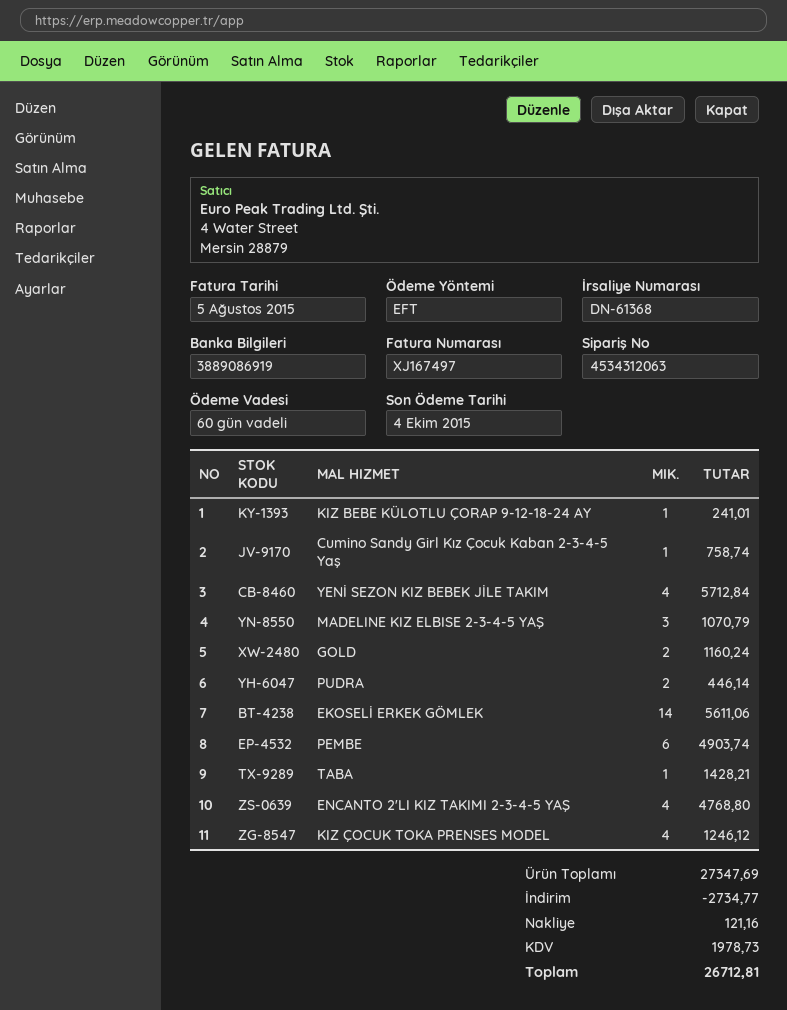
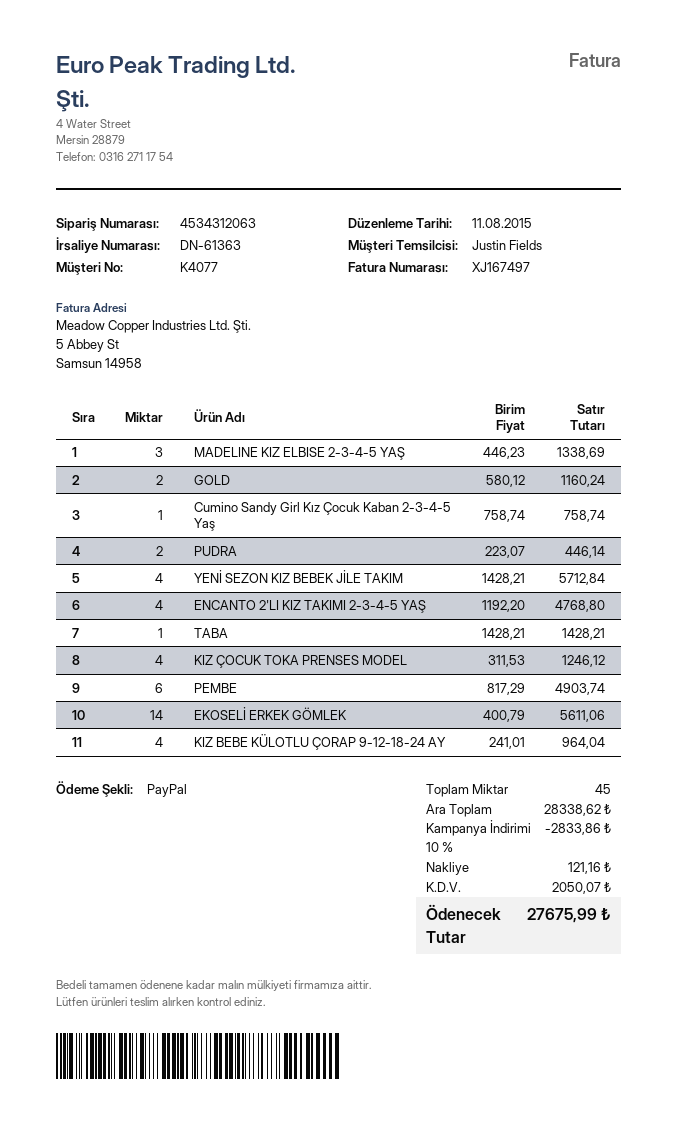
delivery note number: DN-61368 -> DN-61363
invoice date: 2015-08-05 -> 2015-08-11
payment method: bank transfer -> PayPal
KIZ BEBE KÜLOTLU ÇORAP 9-12-18-24 AY: 1 for 241.01 -> 4 for 964.04
MADELINE KIZ ELBISE 2-3-4-5 YAŞ: 3 for 1070.79 -> 3 for 1338.69
subtotal: 27347.69 -> 28338.62
discount: 2734.77 -> 2833.86
tax: 1978.73 -> 2050.07
total: 26712.81 -> 27675.99

